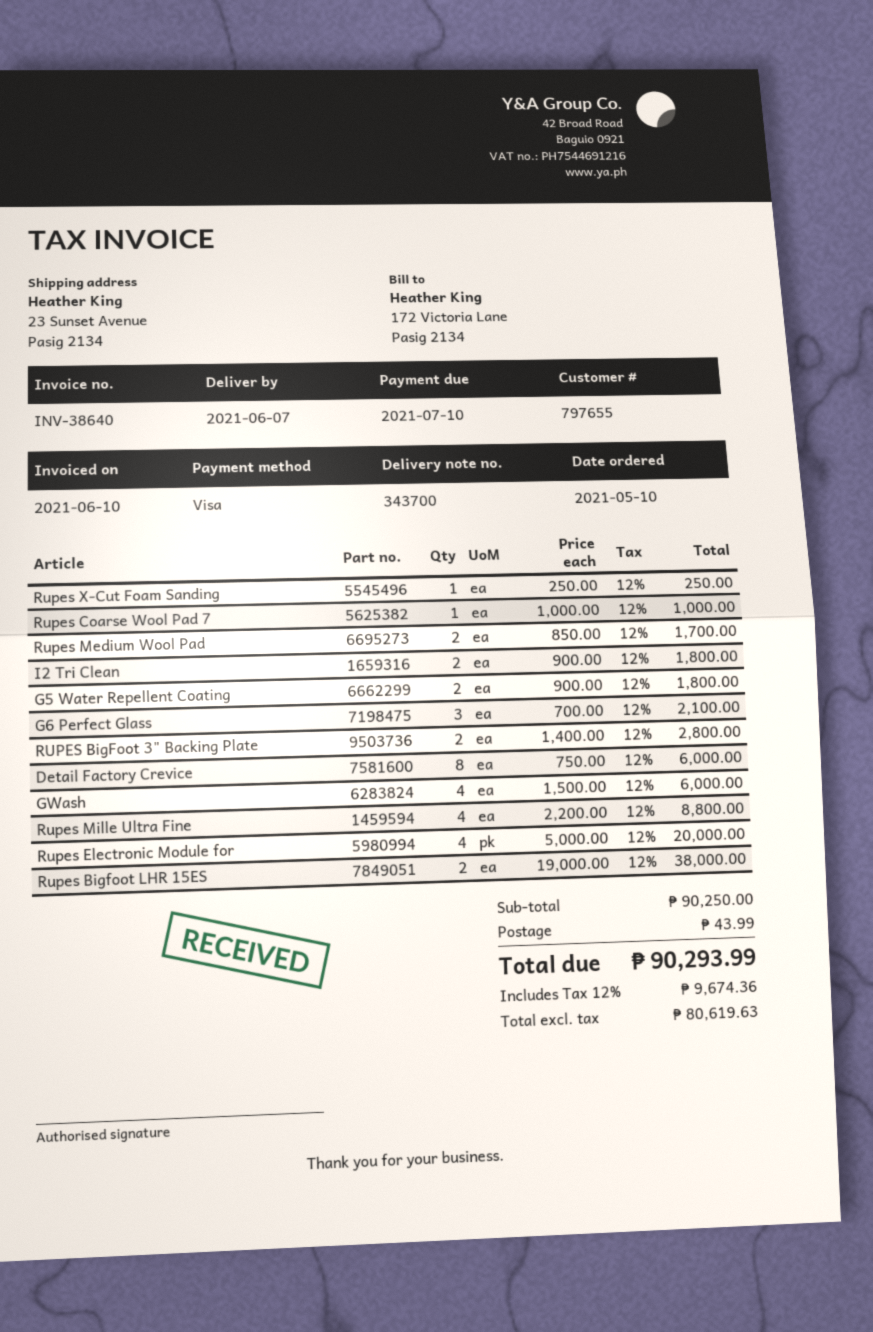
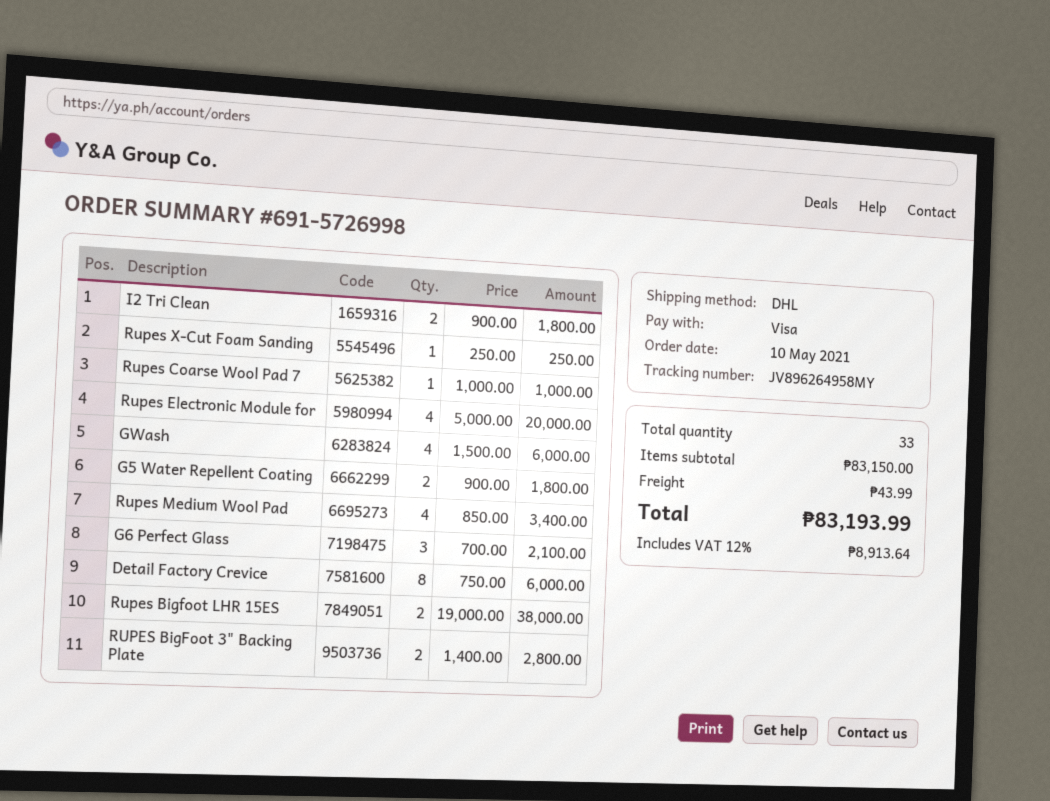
Rupes Medium Wool Pad: 2 x 850.00 = 1700.00 -> 4 x 850.00 = 3400.00
Rupes Mille Ultra Fine: 4 x 2200.00 = 8800.00 -> none
subtotal: 90250.00 -> 83150.00
tax: 12% = 9674.36 -> 12% = 8913.64
total: 90293.99 -> 83193.99

